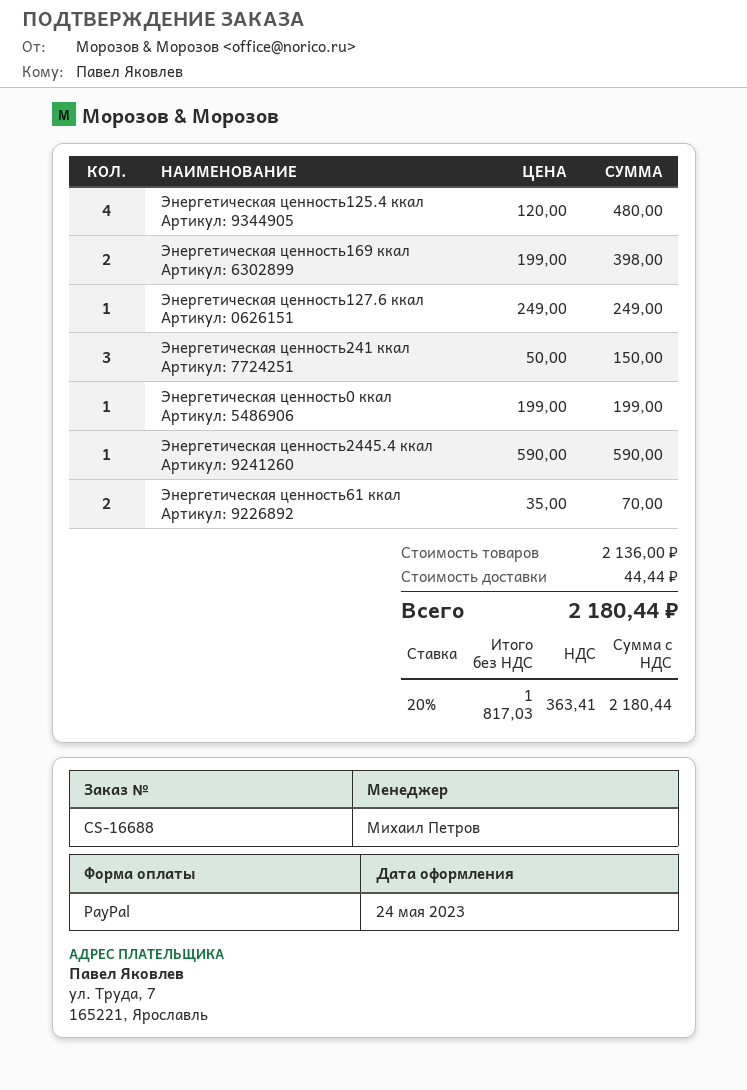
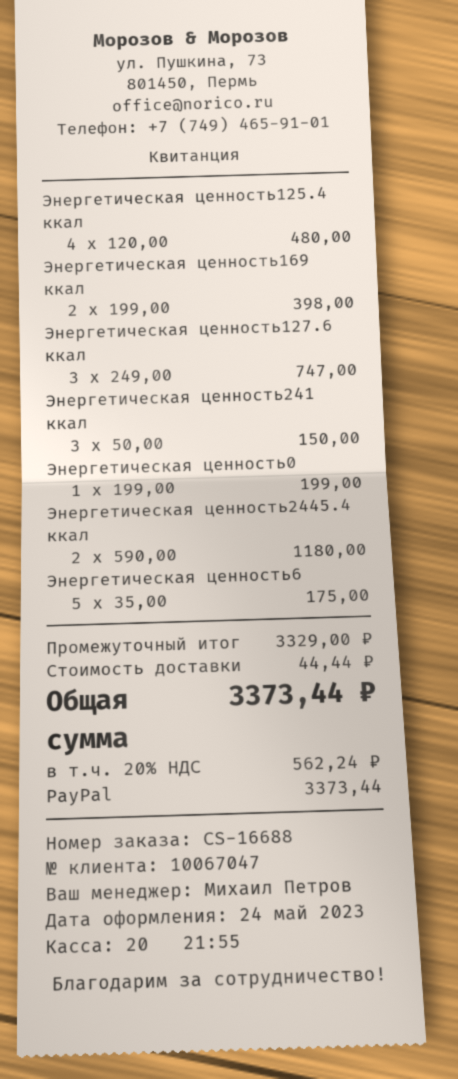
Энергетическая ценность127.6 ккал: 1 x 249.00 = 249.00 -> 3 x 249.00 = 747.00
Энергетическая ценность2445.4 ккал: 1 x 590.00 = 590.00 -> 2 x 590.00 = 1180.00
Энергетическая ценность61 ккал: 2 x 35.00 = 70.00 -> 5 x 35.00 = 175.00
subtotal: 2136.00 -> 3329.00
tax: 20% = 363.41 -> 20% = 562.24
total: 2180.44 -> 3373.44

